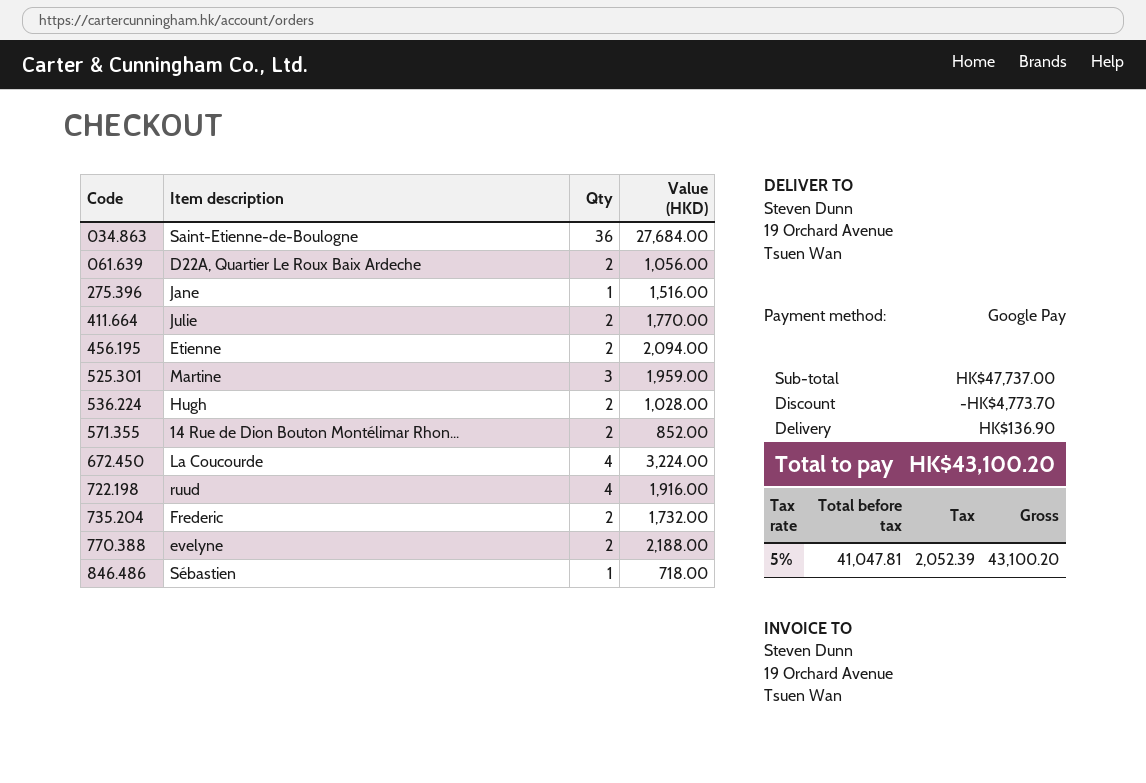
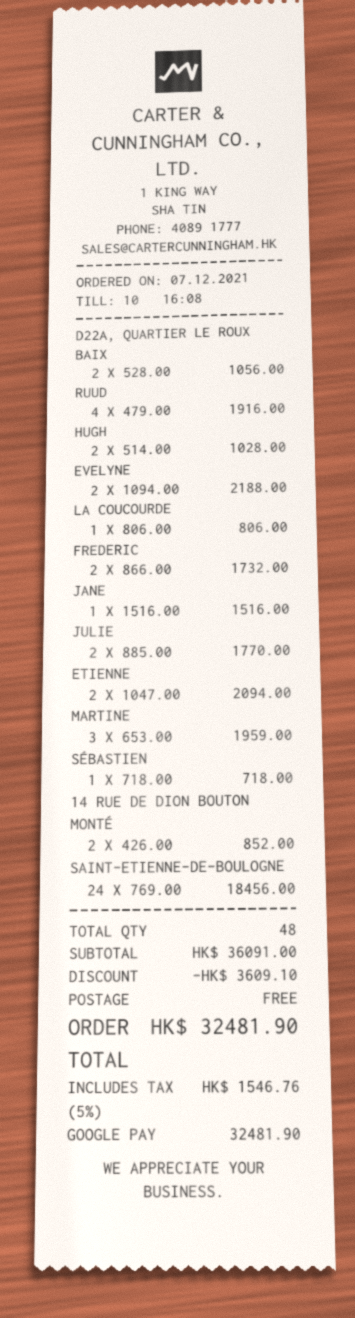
Saint-Etienne-de-Boulogne: 36 for 27684.00 -> 24 for 18456.00
La Coucourde: 4 for 3224.00 -> 1 for 806.00
subtotal: 47737.00 -> 36091.00
discount: 4773.70 -> 3609.10
shipping: 136.90 -> 0.00
tax: 5% = 2052.39 -> 5% = 1546.76
total: 43100.20 -> 32481.90

